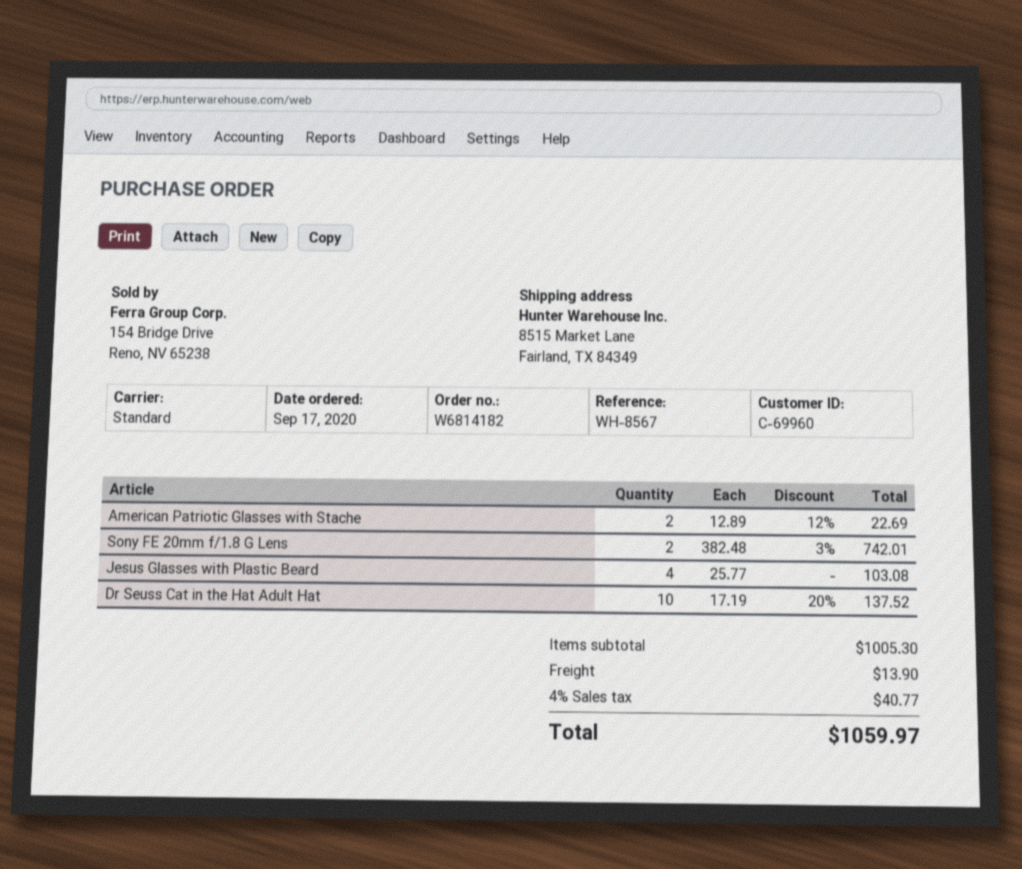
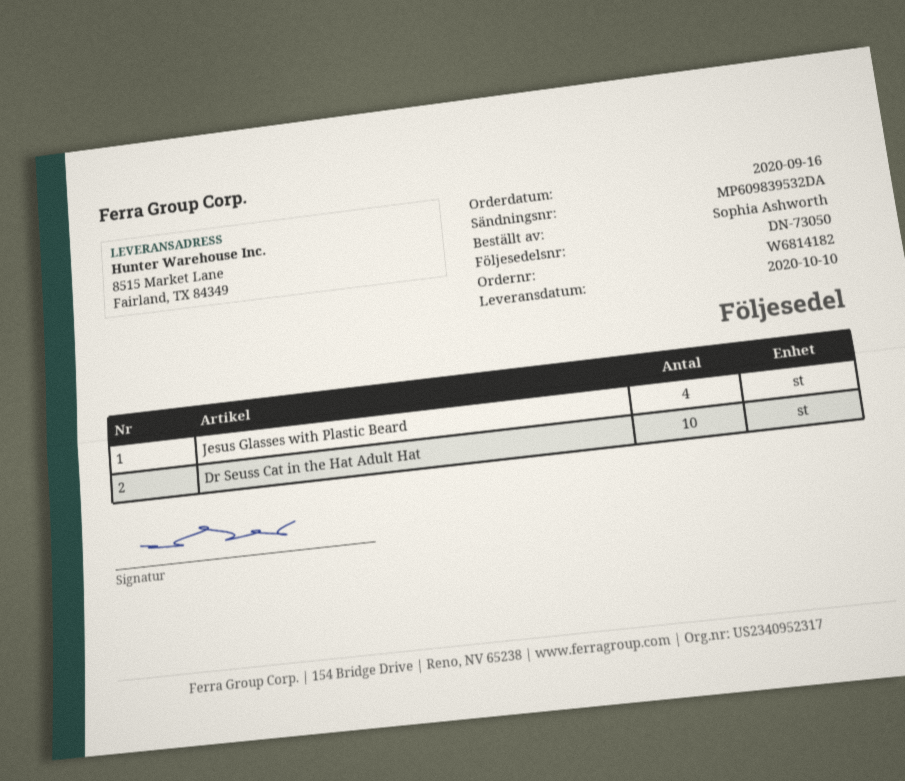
order date: 2020-09-17 -> 2020-09-16
American Patriotic Glasses with Stache: 2 -> none
Sony FE 20mm f/1.8 G Lens: 2 -> none

